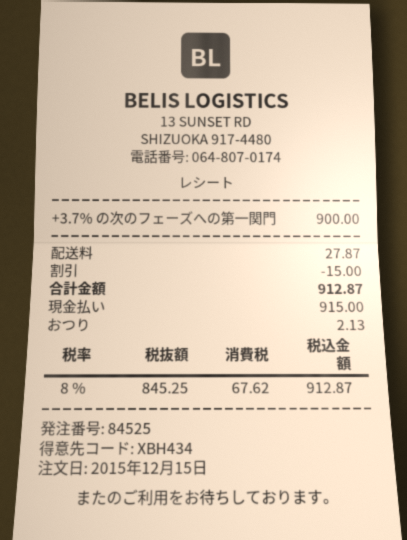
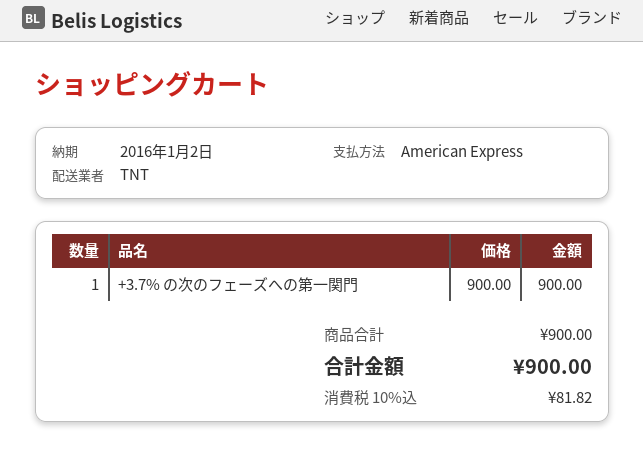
payment method: cash -> American Express
discount: 15.00 -> none
shipping: 27.87 -> none
tax: 8% = 67.62 -> 10% = 81.82
total: 912.87 -> 900.00

